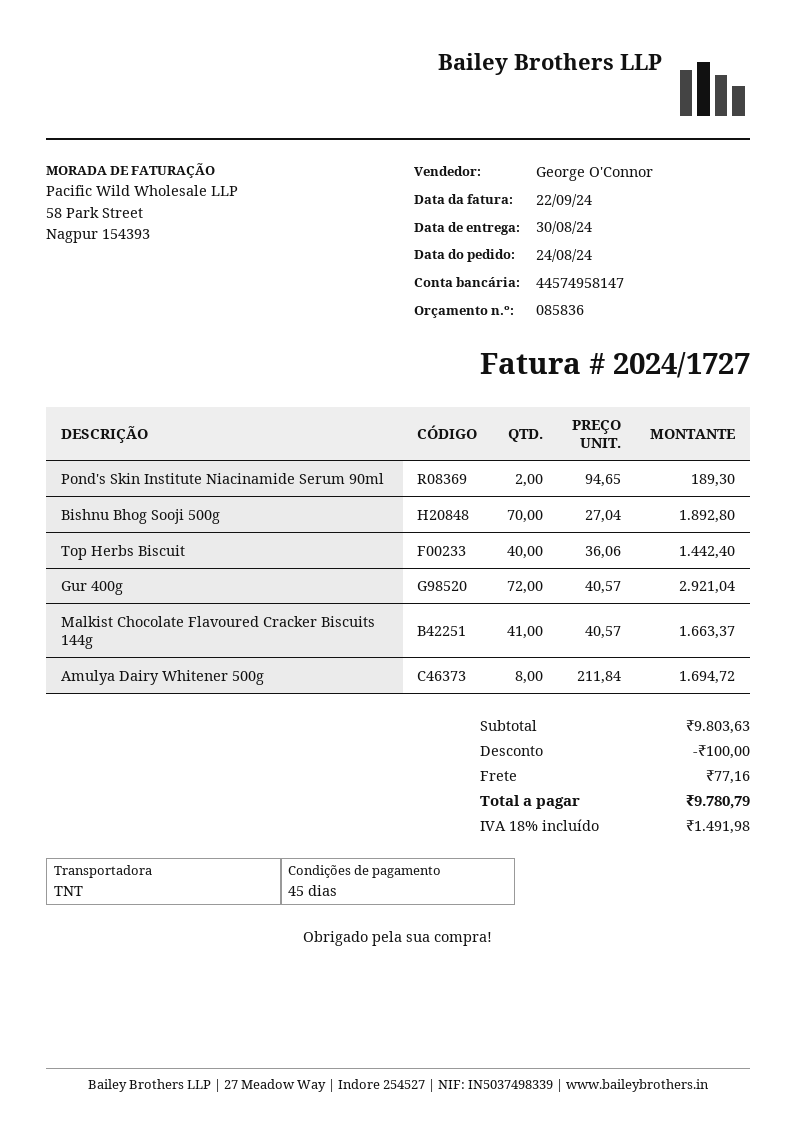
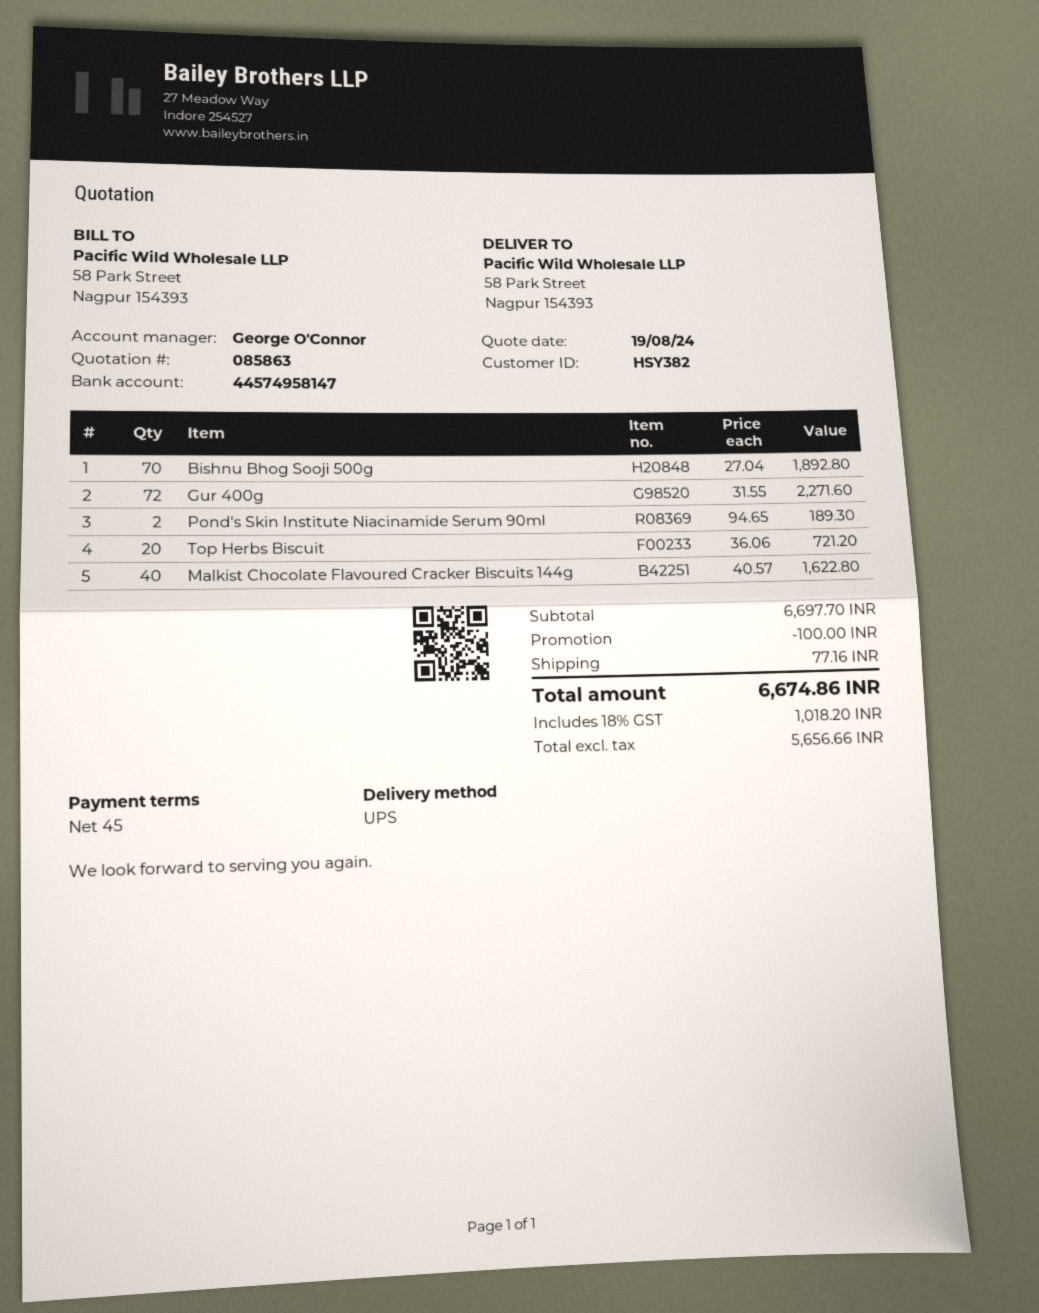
quote number: 085836 -> 085863
shipping method: TNT -> UPS
Top Herbs Biscuit: 40 x 36.06 = 1442.40 -> 20 x 36.06 = 721.20
Gur 400g: 72 x 40.57 = 2921.04 -> 72 x 31.55 = 2271.60
Malkist Chocolate Flavoured Cracker Biscuits 144g: 41 x 40.57 = 1663.37 -> 40 x 40.57 = 1622.80
Amulya Dairy Whitener 500g: 8 x 211.84 = 1694.72 -> none
subtotal: 9803.63 -> 6697.70
tax: 18% = 1491.98 -> 18% = 1018.20
total: 9780.79 -> 6674.86

